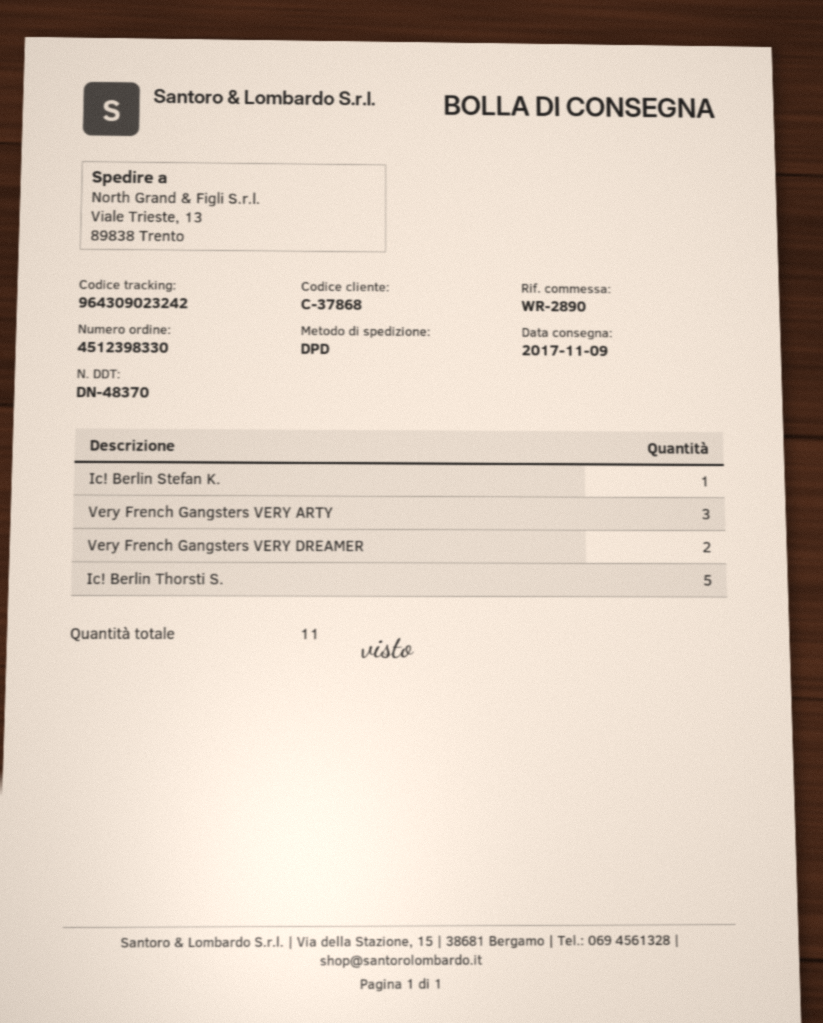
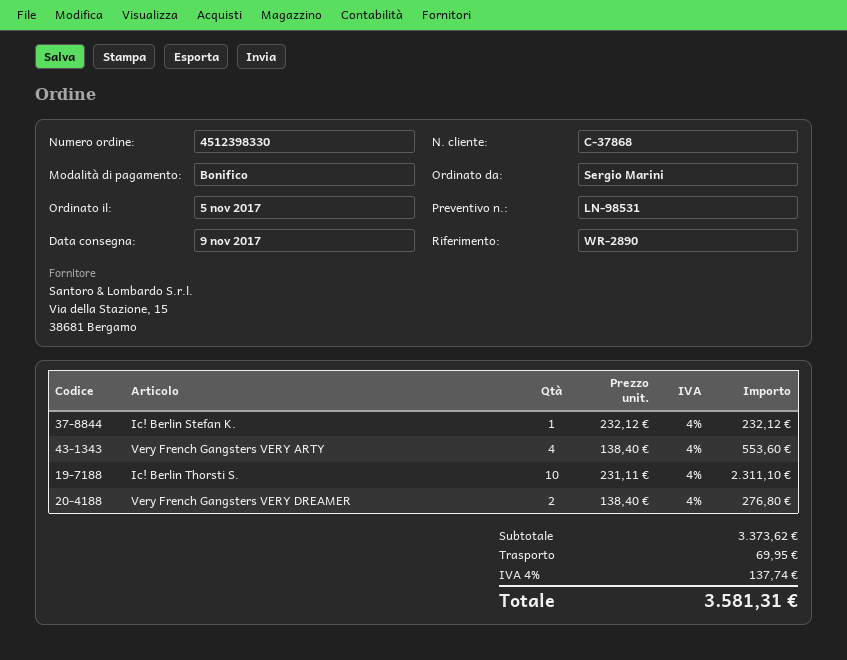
Very French Gangsters VERY ARTY: 3 -> 4
Ic! Berlin Thorsti S.: 5 -> 10

